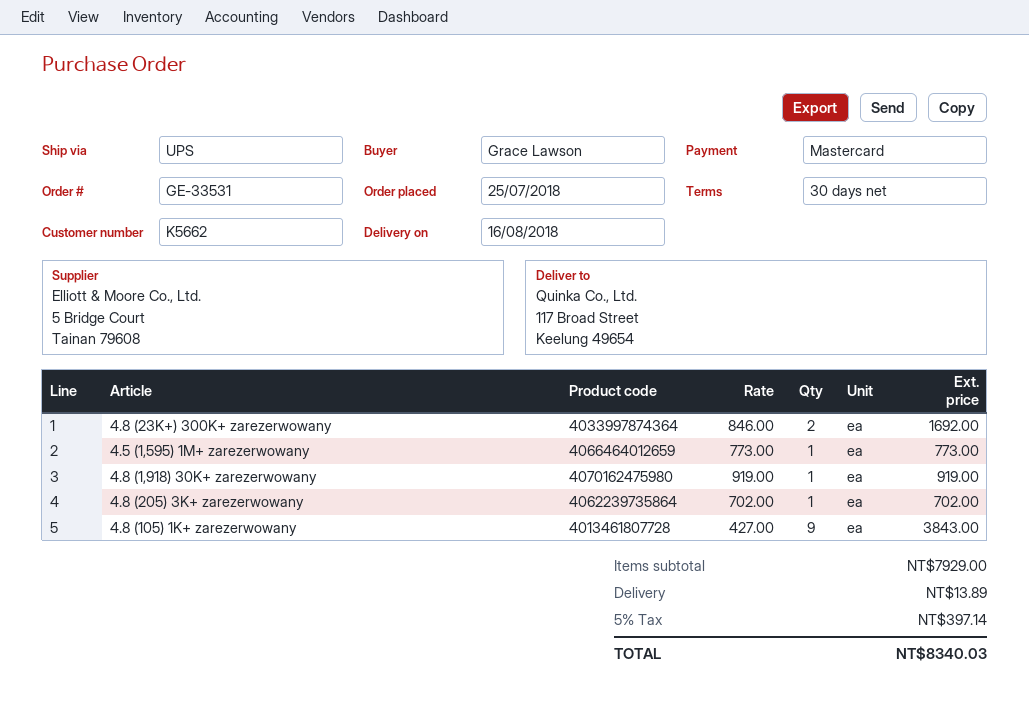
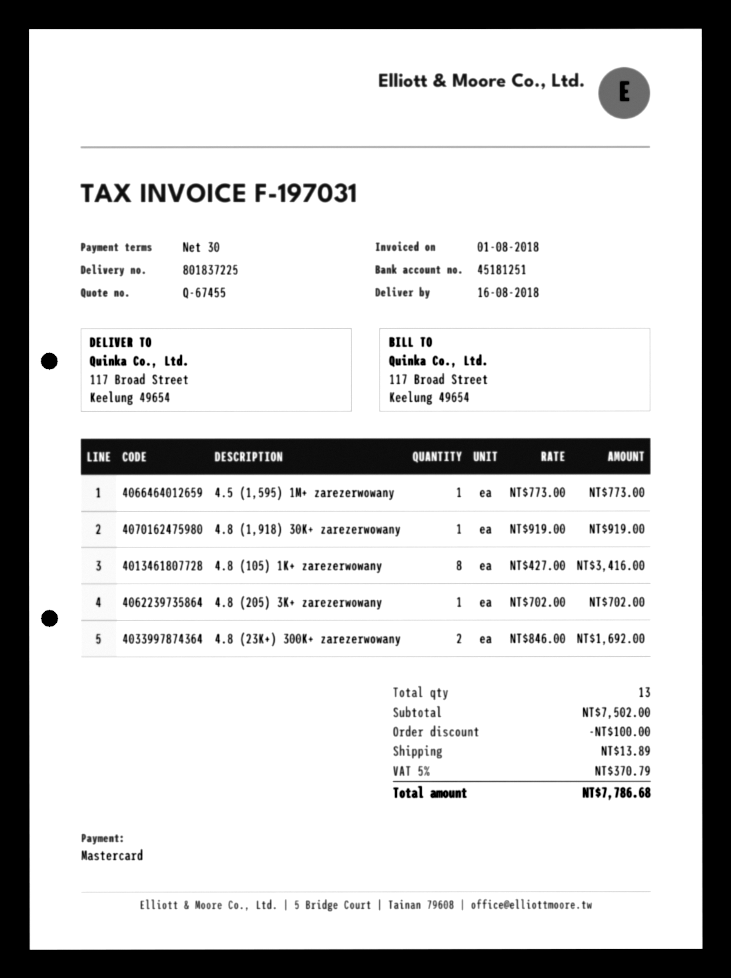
4.8 (105) 1K+ zarezerwowany: 9 x 427.00 = 3843.00 -> 8 x 427.00 = 3416.00
subtotal: 7929.00 -> 7502.00
discount: none -> 100.00
tax: 5% = 397.14 -> 5% = 370.79
total: 8340.03 -> 7786.68

